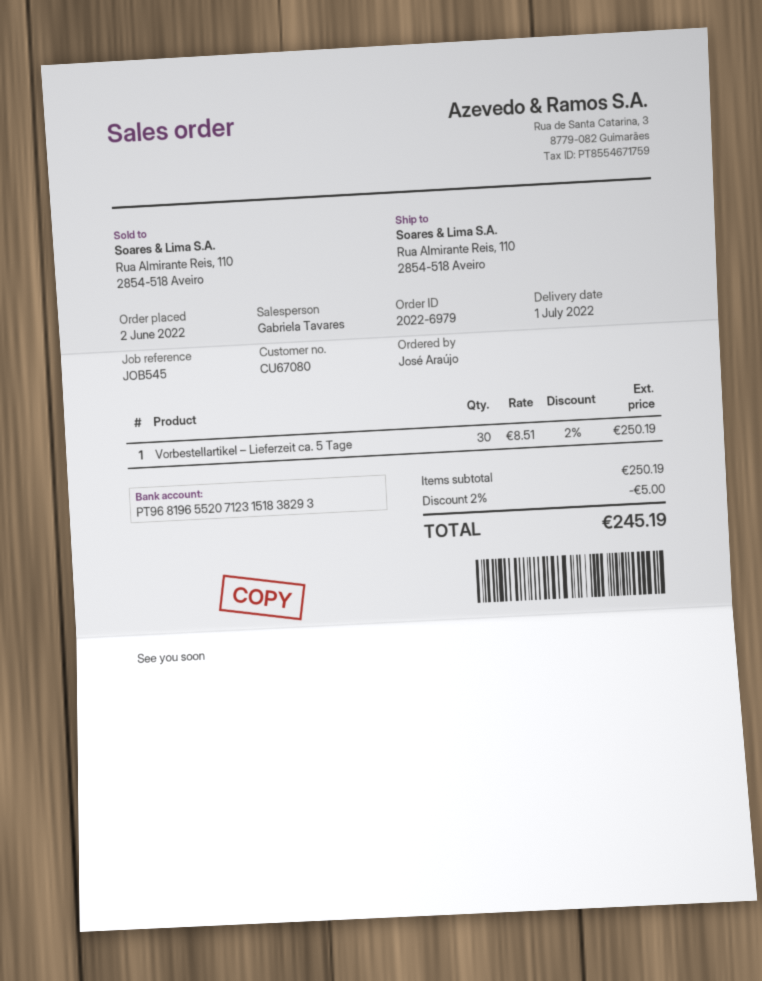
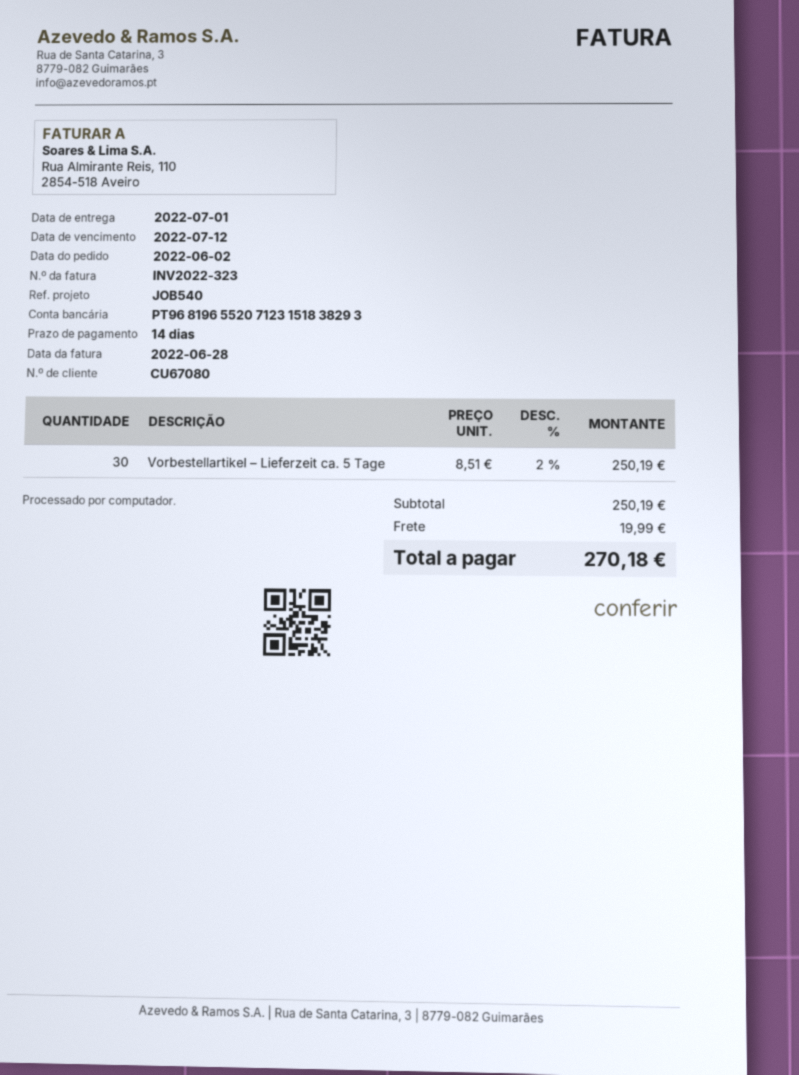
reference: JOB545 -> JOB540
discount: 2% = 5.00 -> none
shipping: none -> 19.99
total: 245.19 -> 270.18

